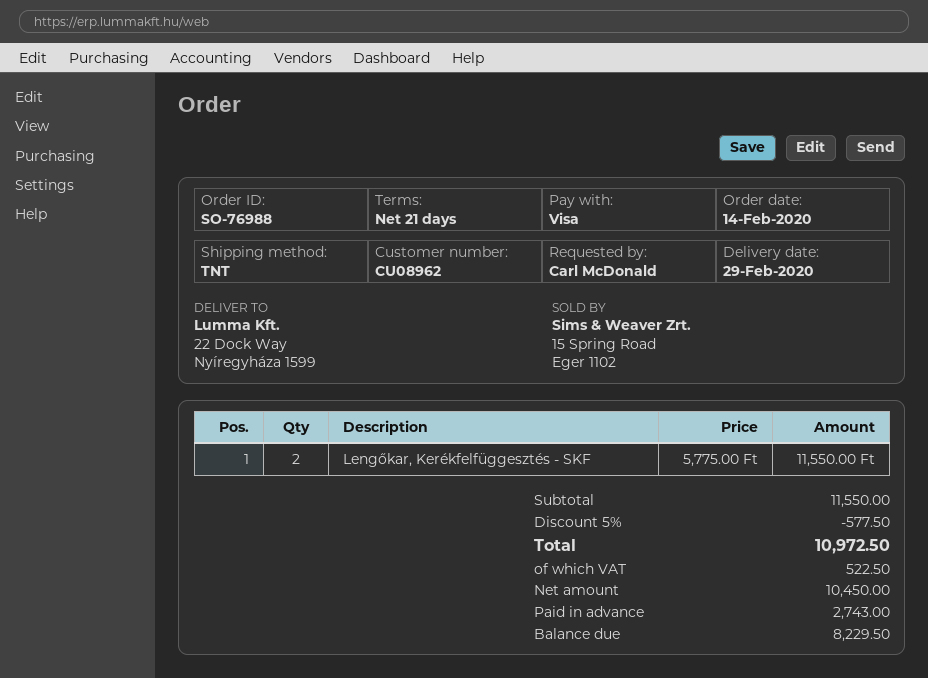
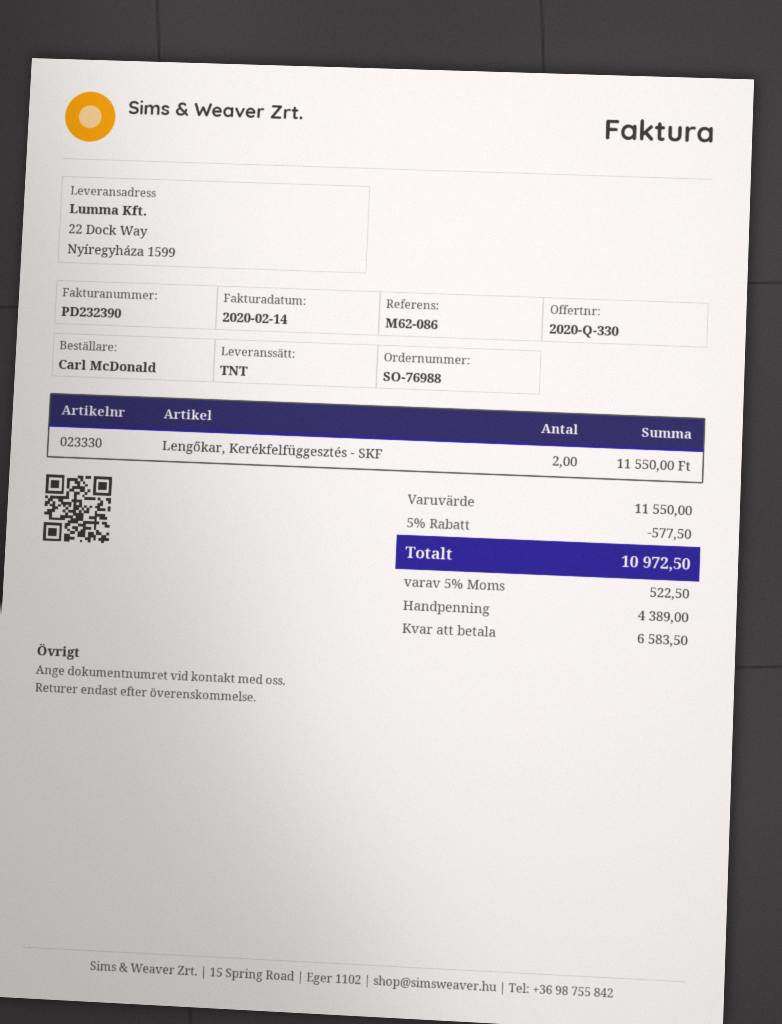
deposit: 2743.00 -> 4389.00
balance: 8229.50 -> 6583.50

